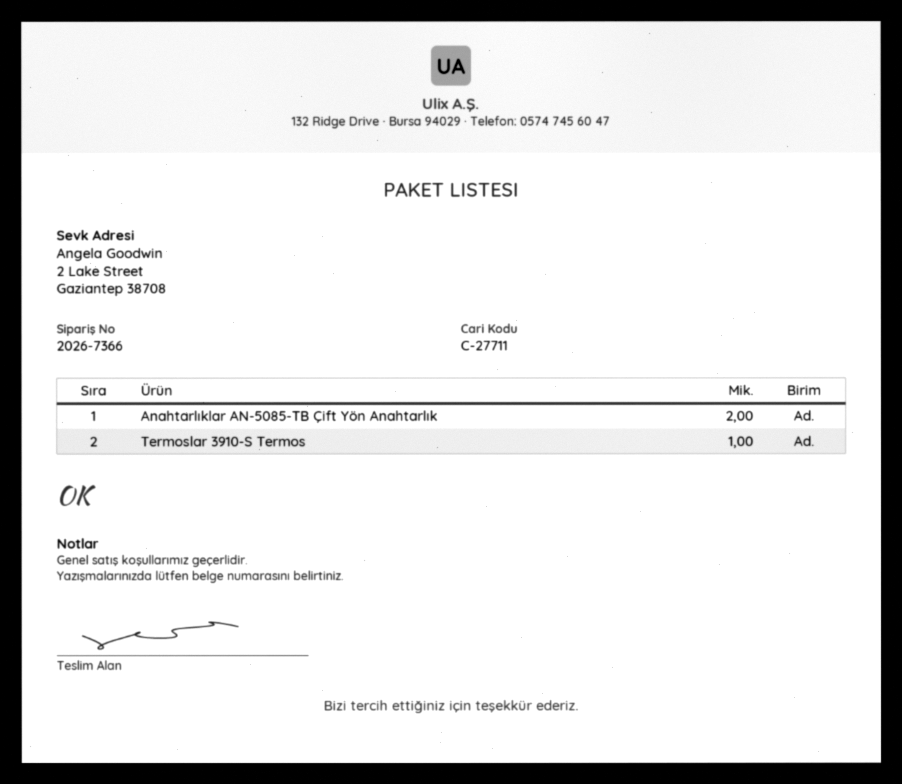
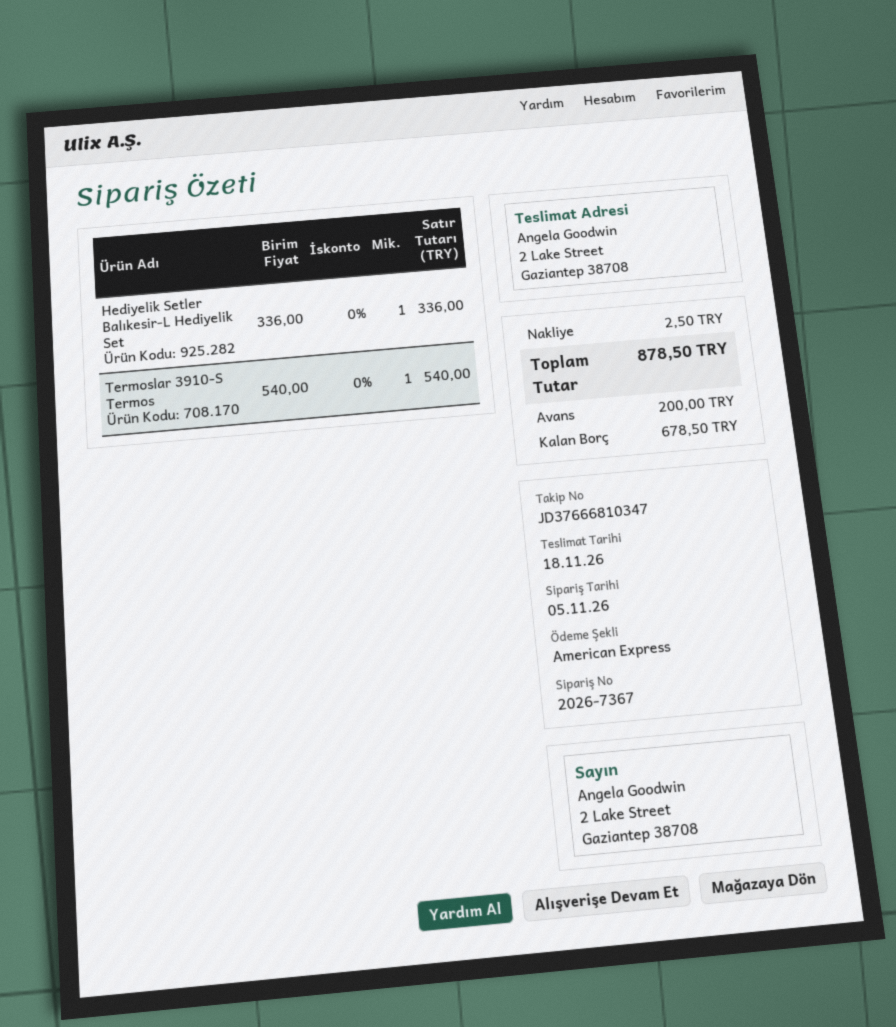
order number: 2026-7366 -> 2026-7367
Anahtarlıklar AN-5085-TB Çift Yön Anahtarlık: 2 -> none
Hediyelik Setler Balıkesir-L Hediyelik Set: none -> 1

